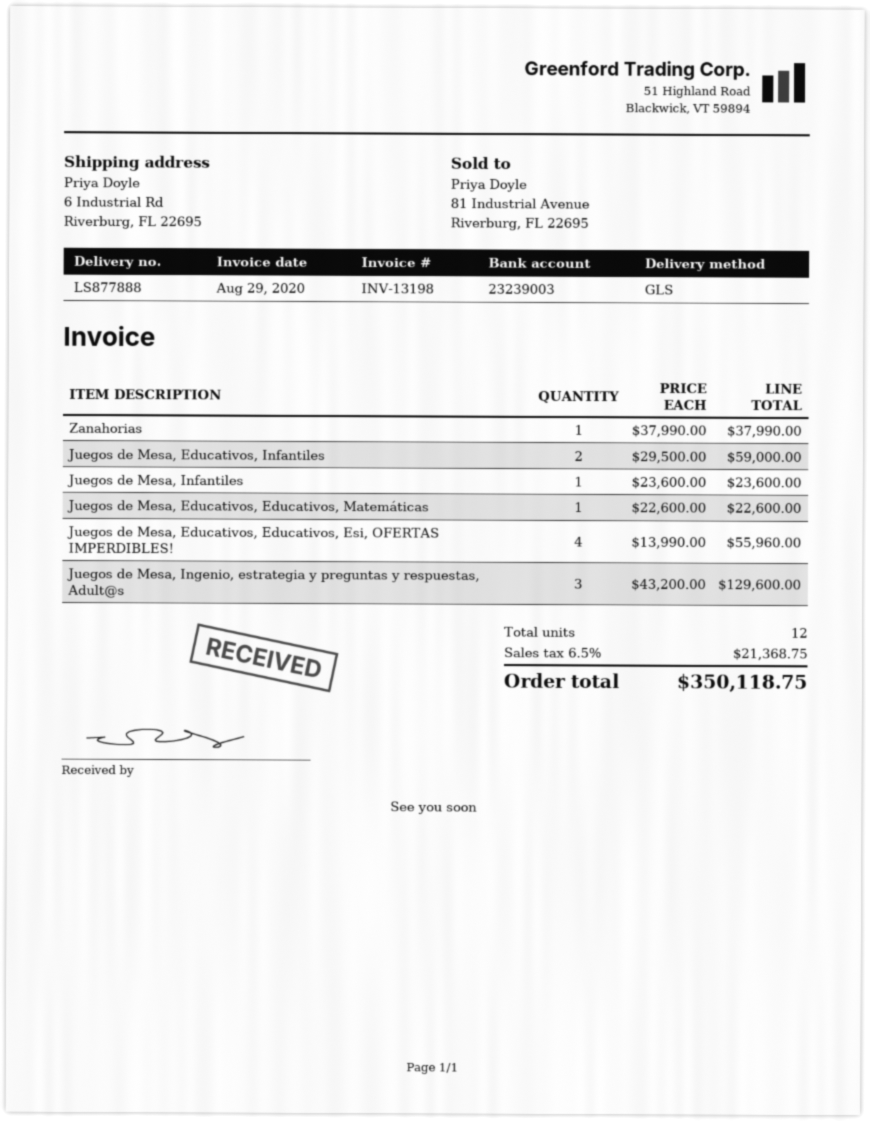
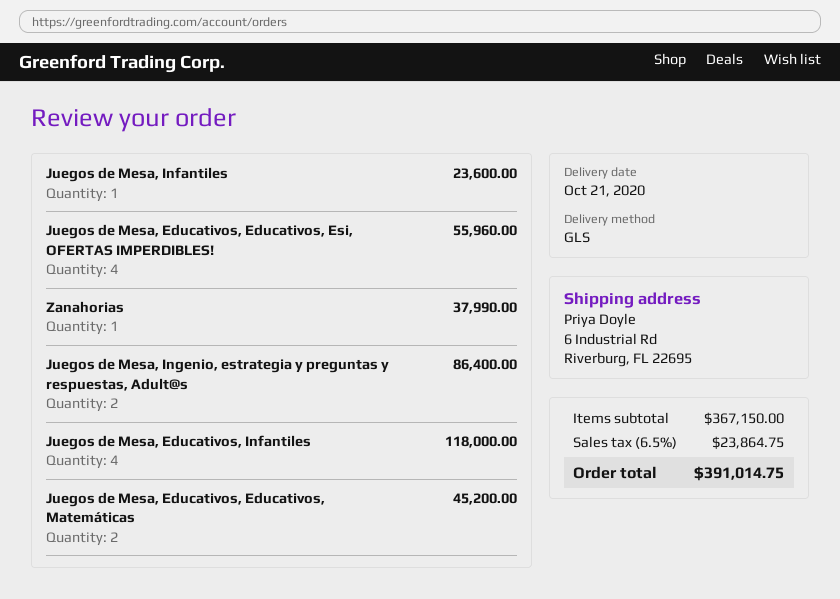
Juegos de Mesa, Educativos, Infantiles: 2 for 59000.00 -> 4 for 118000.00
Juegos de Mesa, Educativos, Educativos, Matemáticas: 1 for 22600.00 -> 2 for 45200.00
Juegos de Mesa, Ingenio, estrategia y preguntas y respuestas, Adult@s: 3 for 129600.00 -> 2 for 86400.00
tax: 6.5% = 21368.75 -> 6.5% = 23864.75
total: 350118.75 -> 391014.75

